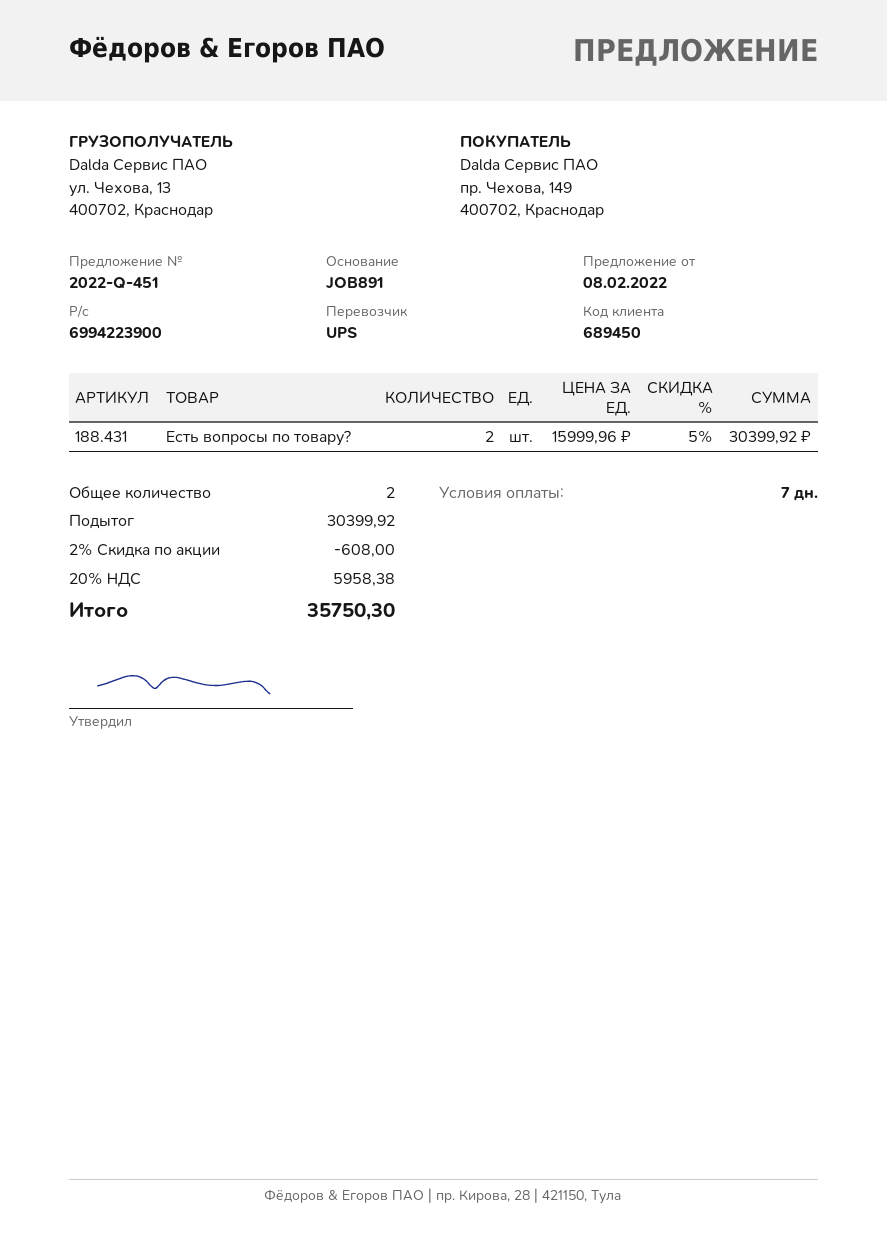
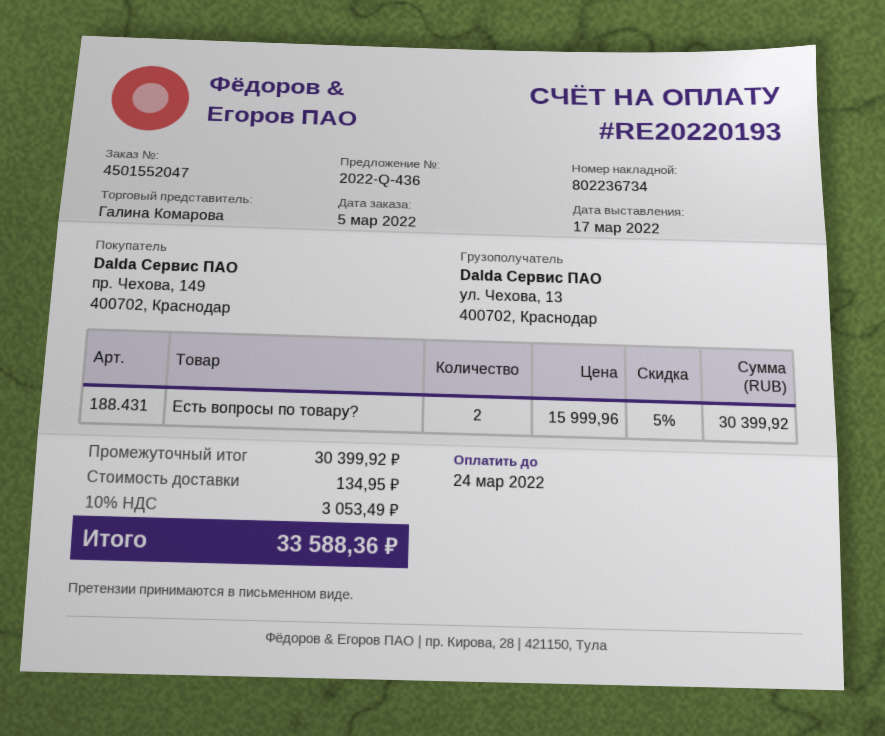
quote number: 2022-Q-451 -> 2022-Q-436
discount: 2% = 608.00 -> none
shipping: none -> 134.95
tax: 20% = 5958.38 -> 10% = 3053.49
total: 35750.30 -> 33588.36

